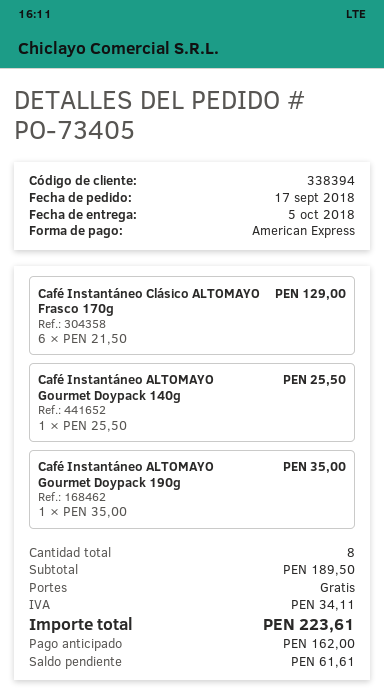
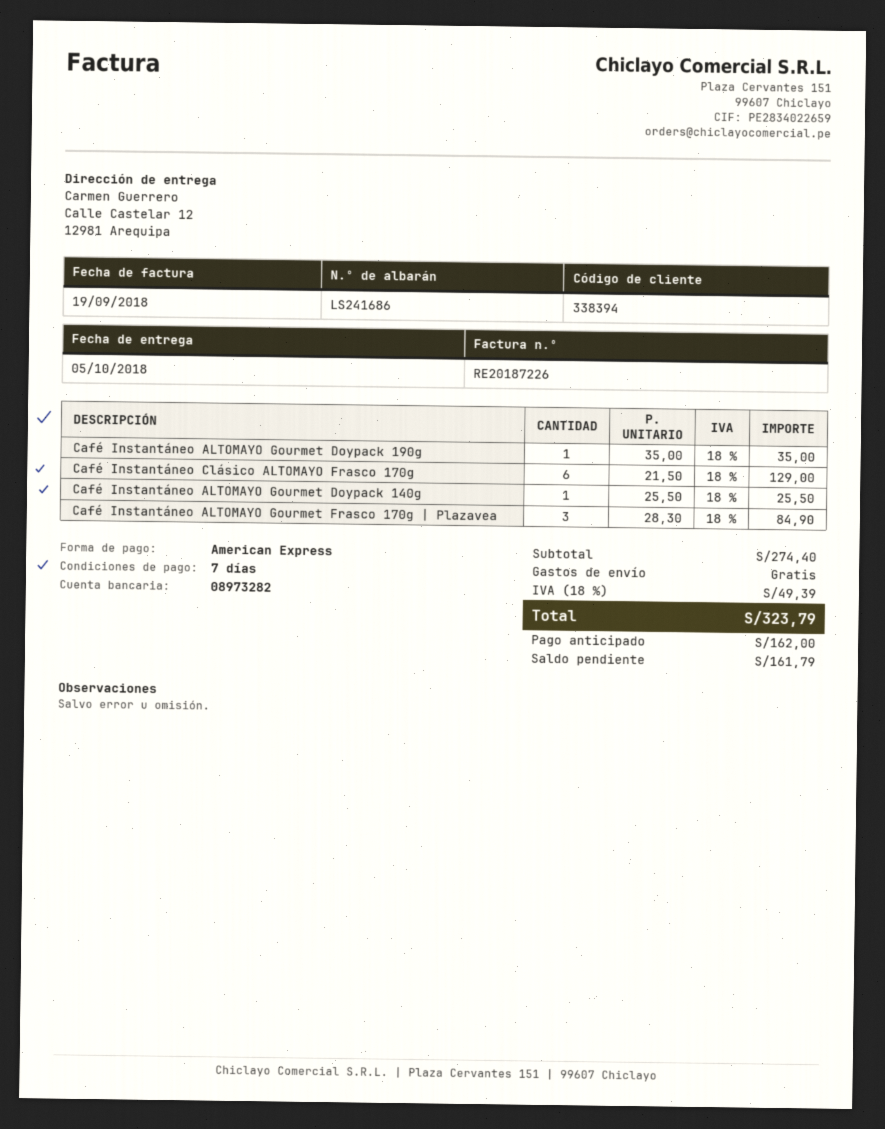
Café Instantáneo ALTOMAYO Gourmet Frasco 170g | Plazavea: none -> 3 x 28.30 = 84.90
subtotal: 189.50 -> 274.40
tax: 34.11 -> 49.39
total: 223.61 -> 323.79
balance: 61.61 -> 161.79

